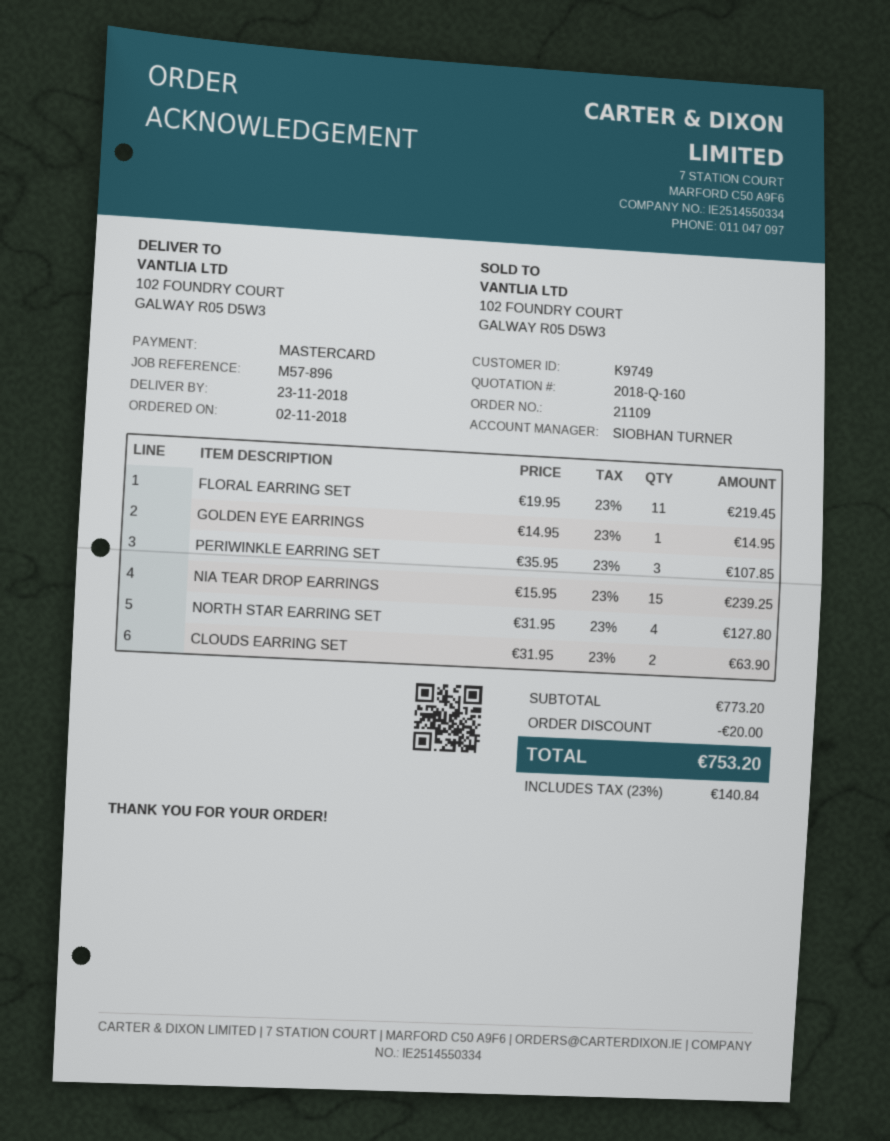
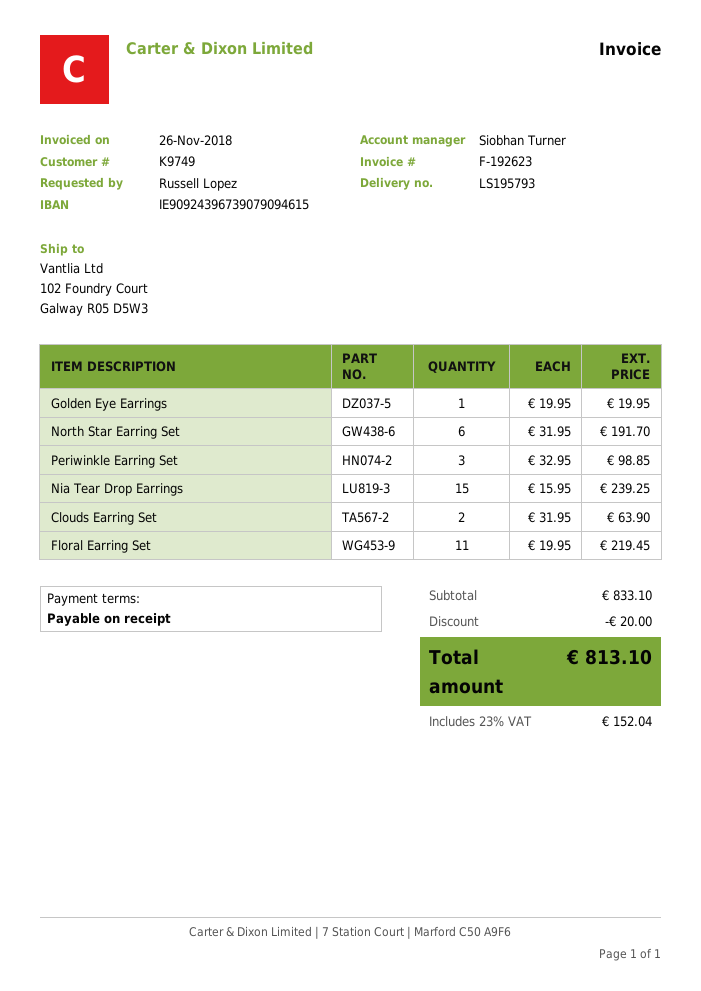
GOLDEN EYE EARRINGS: 1 x 14.95 = 14.95 -> 1 x 19.95 = 19.95
PERIWINKLE EARRING SET: 3 x 35.95 = 107.85 -> 3 x 32.95 = 98.85
NORTH STAR EARRING SET: 4 x 31.95 = 127.80 -> 6 x 31.95 = 191.70
subtotal: 773.20 -> 833.10
tax: 23% = 140.84 -> 23% = 152.04
total: 753.20 -> 813.10

